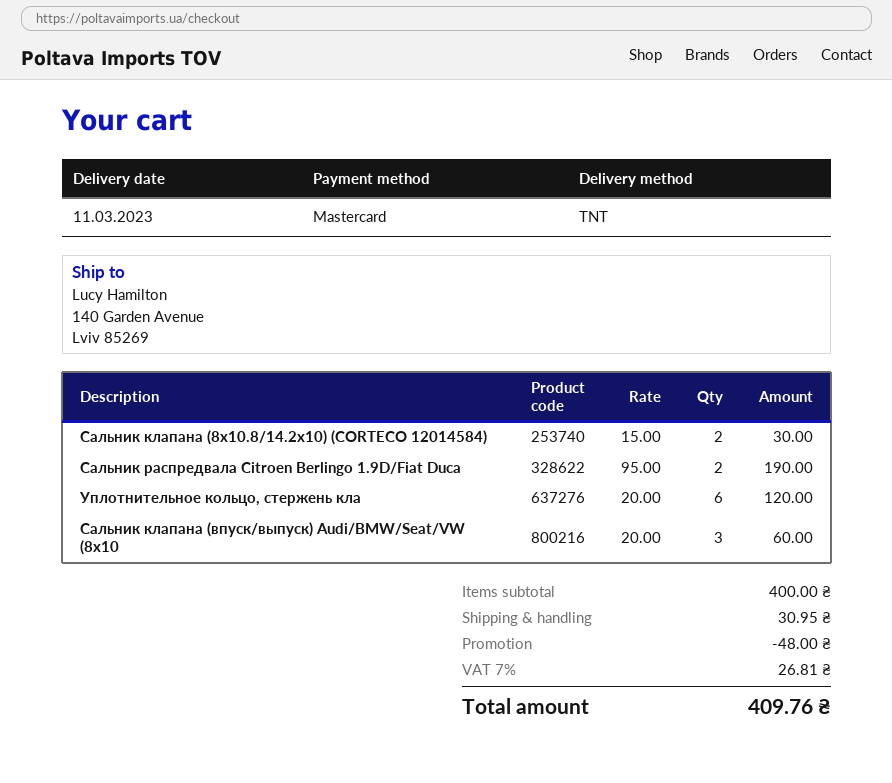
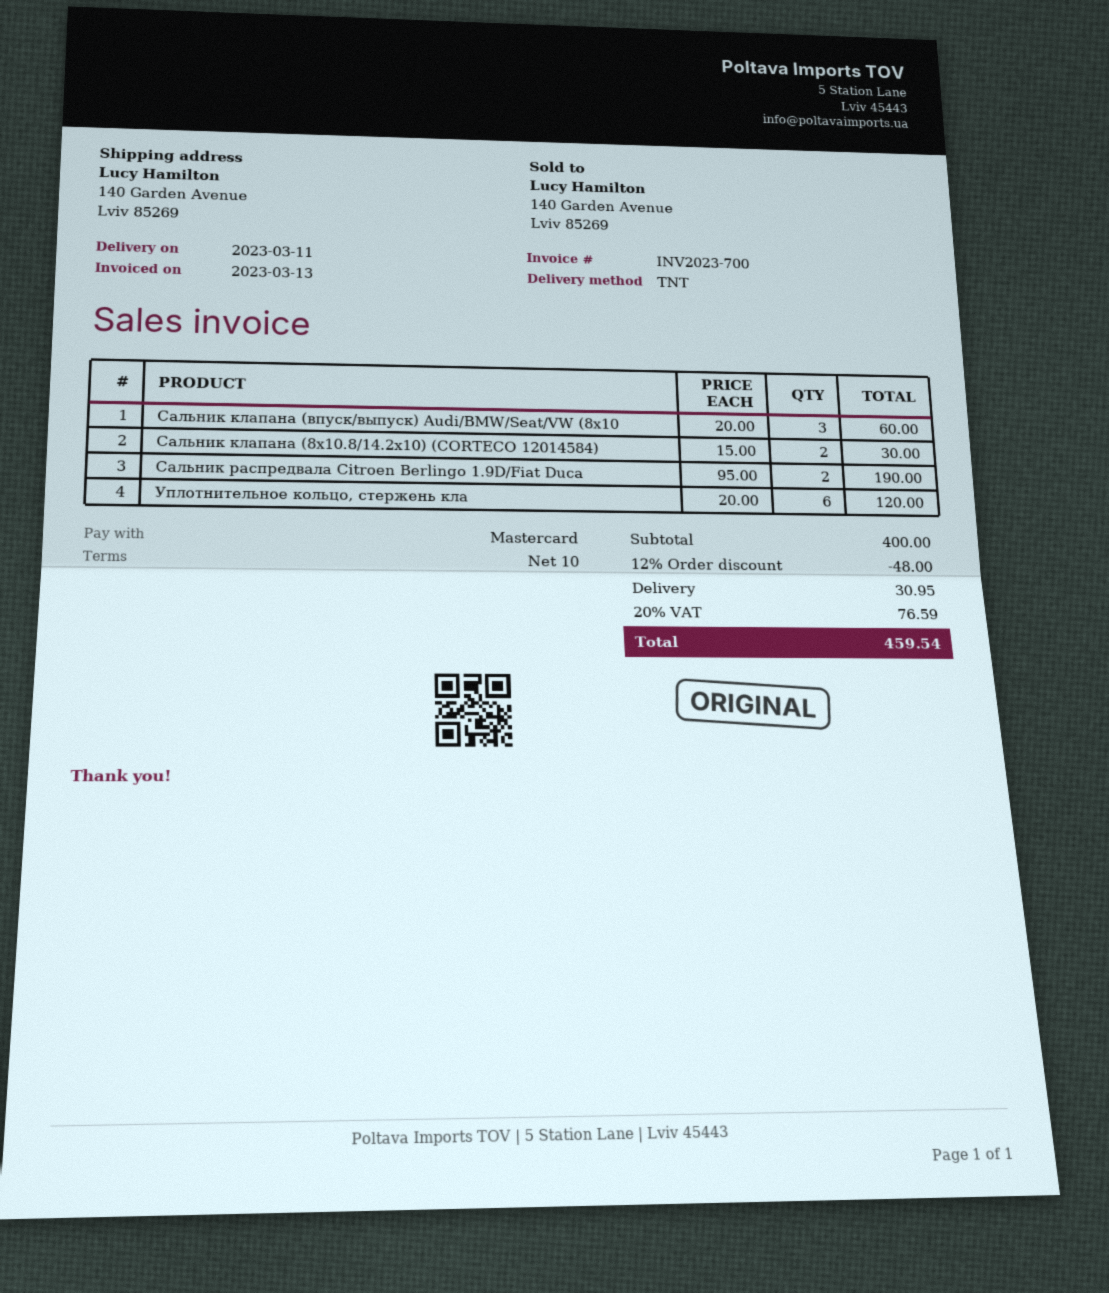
tax: 7% = 26.81 -> 20% = 76.59
total: 409.76 -> 459.54

